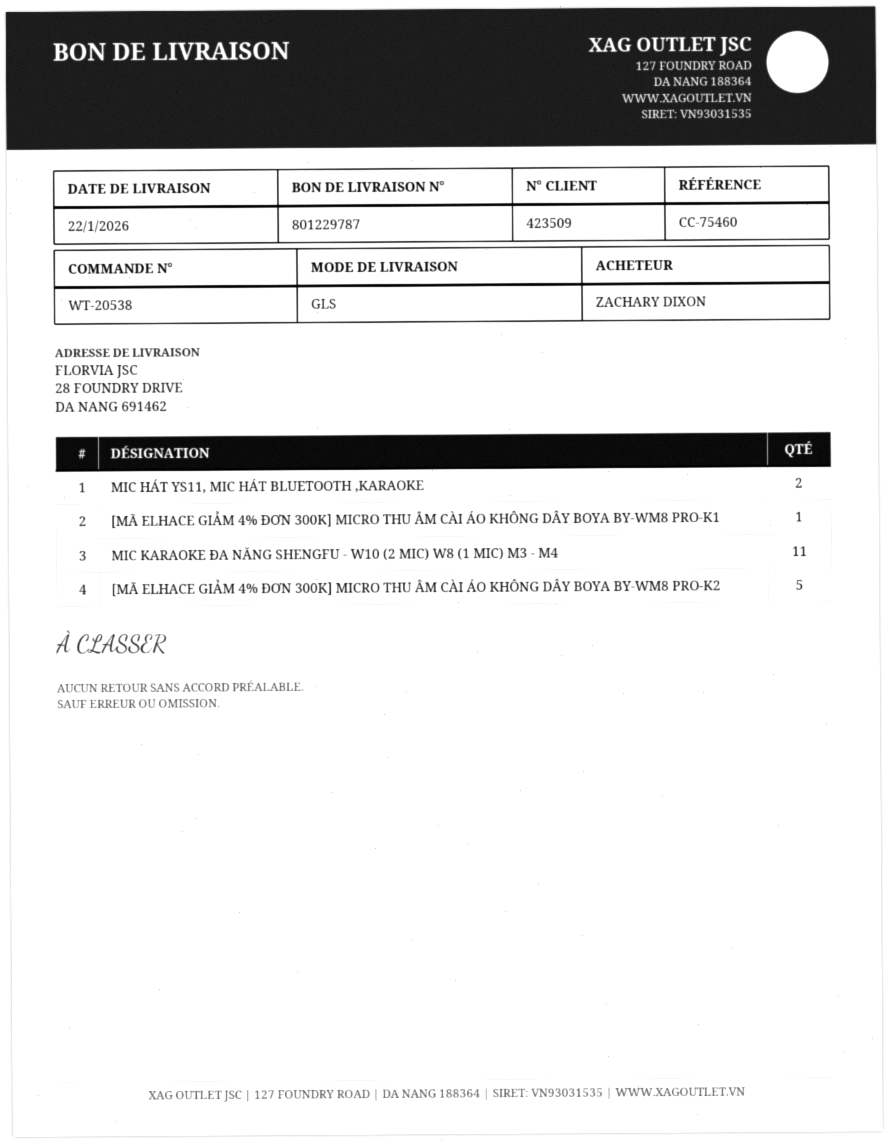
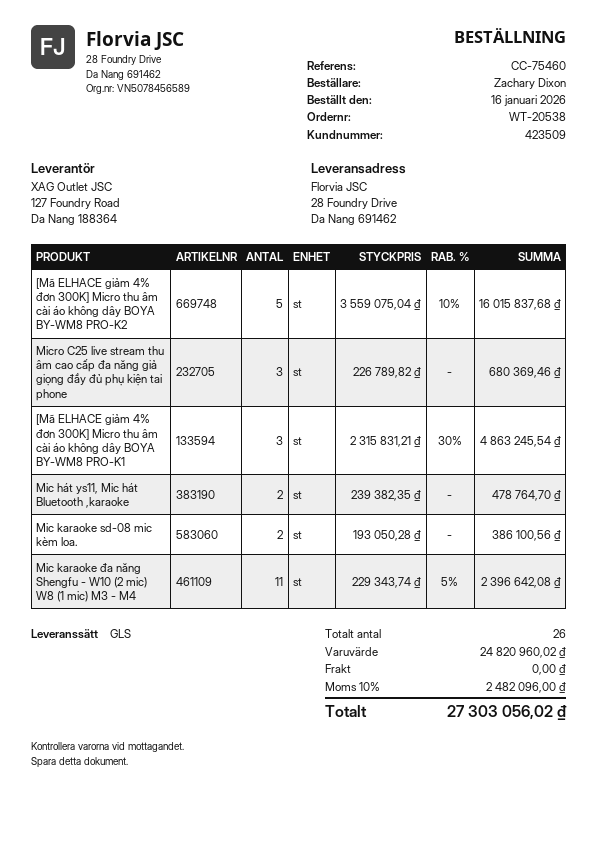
[MÃ ELHACE GIẢM 4% ĐƠN 300K] MICRO THU ÂM CÀI ÁO KHÔNG DÂY BOYA BY-WM8 PRO-K1: 1 -> 3
Micro C25 live stream thu âm cao cấp đa năng giả giọng đầy đủ phụ kiện tai phone: none -> 3
Mic karaoke sd-08 mic kèm loa.: none -> 2

